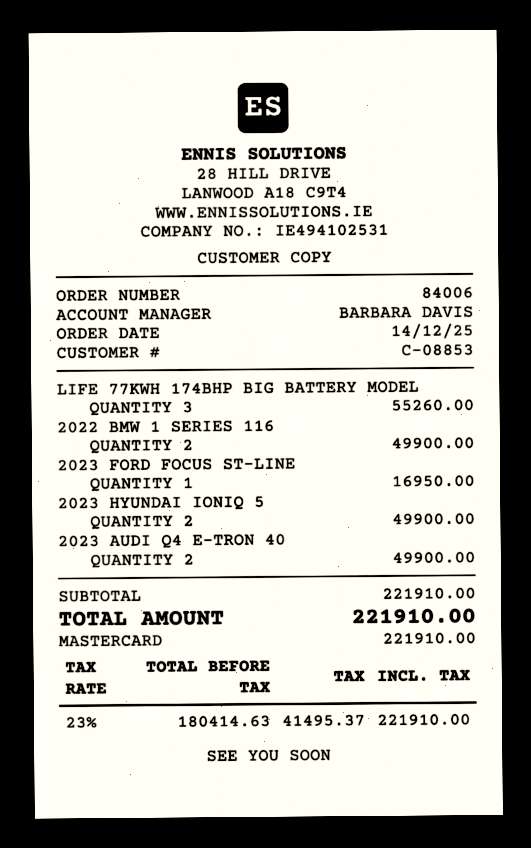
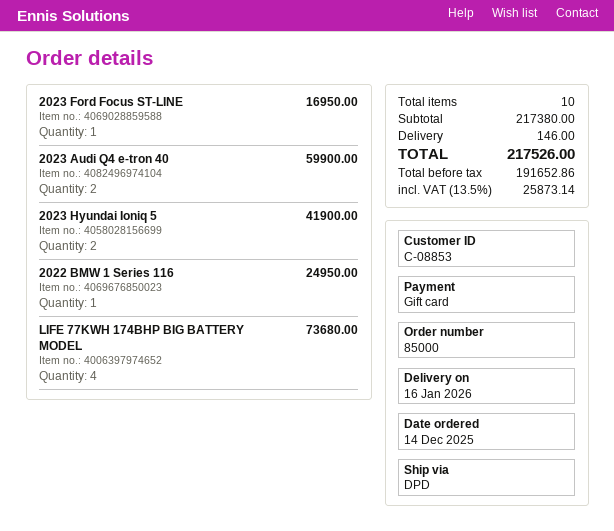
order number: 84006 -> 85000
payment method: Mastercard -> gift card
LIFE 77KWH 174BHP BIG BATTERY MODEL: 3 for 55260.00 -> 4 for 73680.00
2022 BMW 1 SERIES 116: 2 for 49900.00 -> 1 for 24950.00
2023 HYUNDAI IONIQ 5: 2 for 49900.00 -> 2 for 41900.00
2023 AUDI Q4 E-TRON 40: 2 for 49900.00 -> 2 for 59900.00
subtotal: 221910.00 -> 217380.00
shipping: none -> 146.00
net: 180414.63 -> 191652.86
tax: 23% = 41495.37 -> 13.5% = 25873.14
total: 221910.00 -> 217526.00

